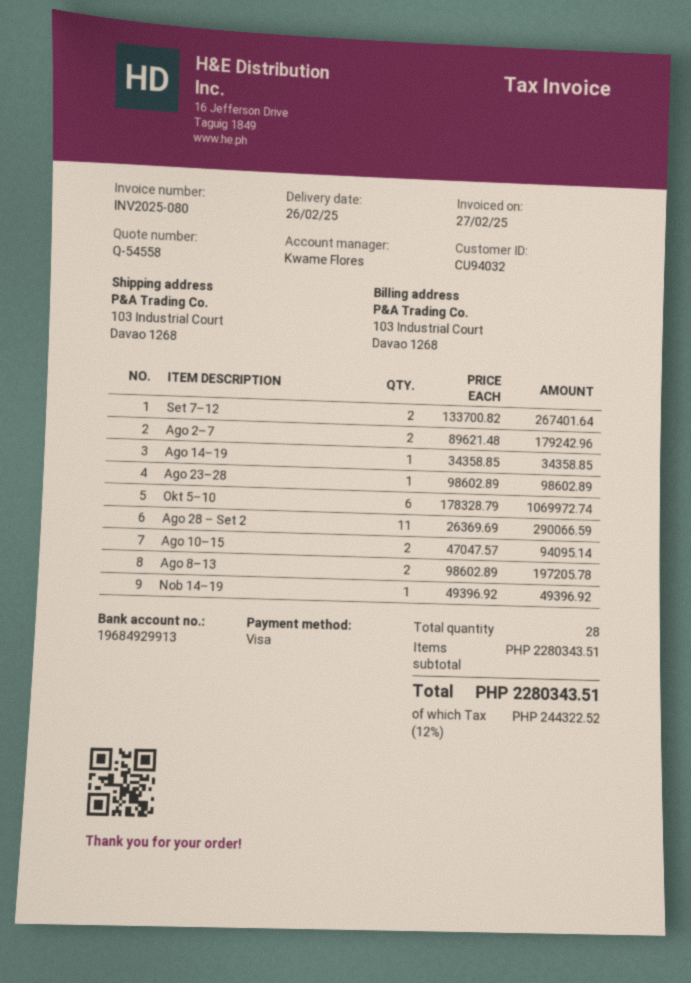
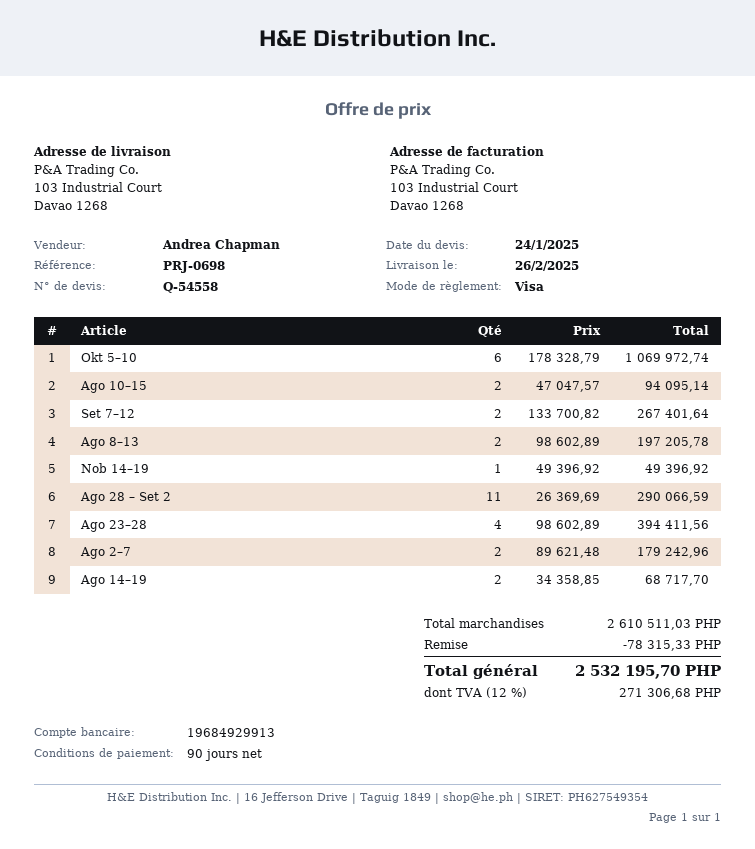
sales rep: Kwame Flores -> Andrea Chapman
Ago 14–19: 1 x 34358.85 = 34358.85 -> 2 x 34358.85 = 68717.70
Ago 23–28: 1 x 98602.89 = 98602.89 -> 4 x 98602.89 = 394411.56
subtotal: 2280343.51 -> 2610511.03
discount: none -> 78315.33
tax: 12% = 244322.52 -> 12% = 271306.68
total: 2280343.51 -> 2532195.70

